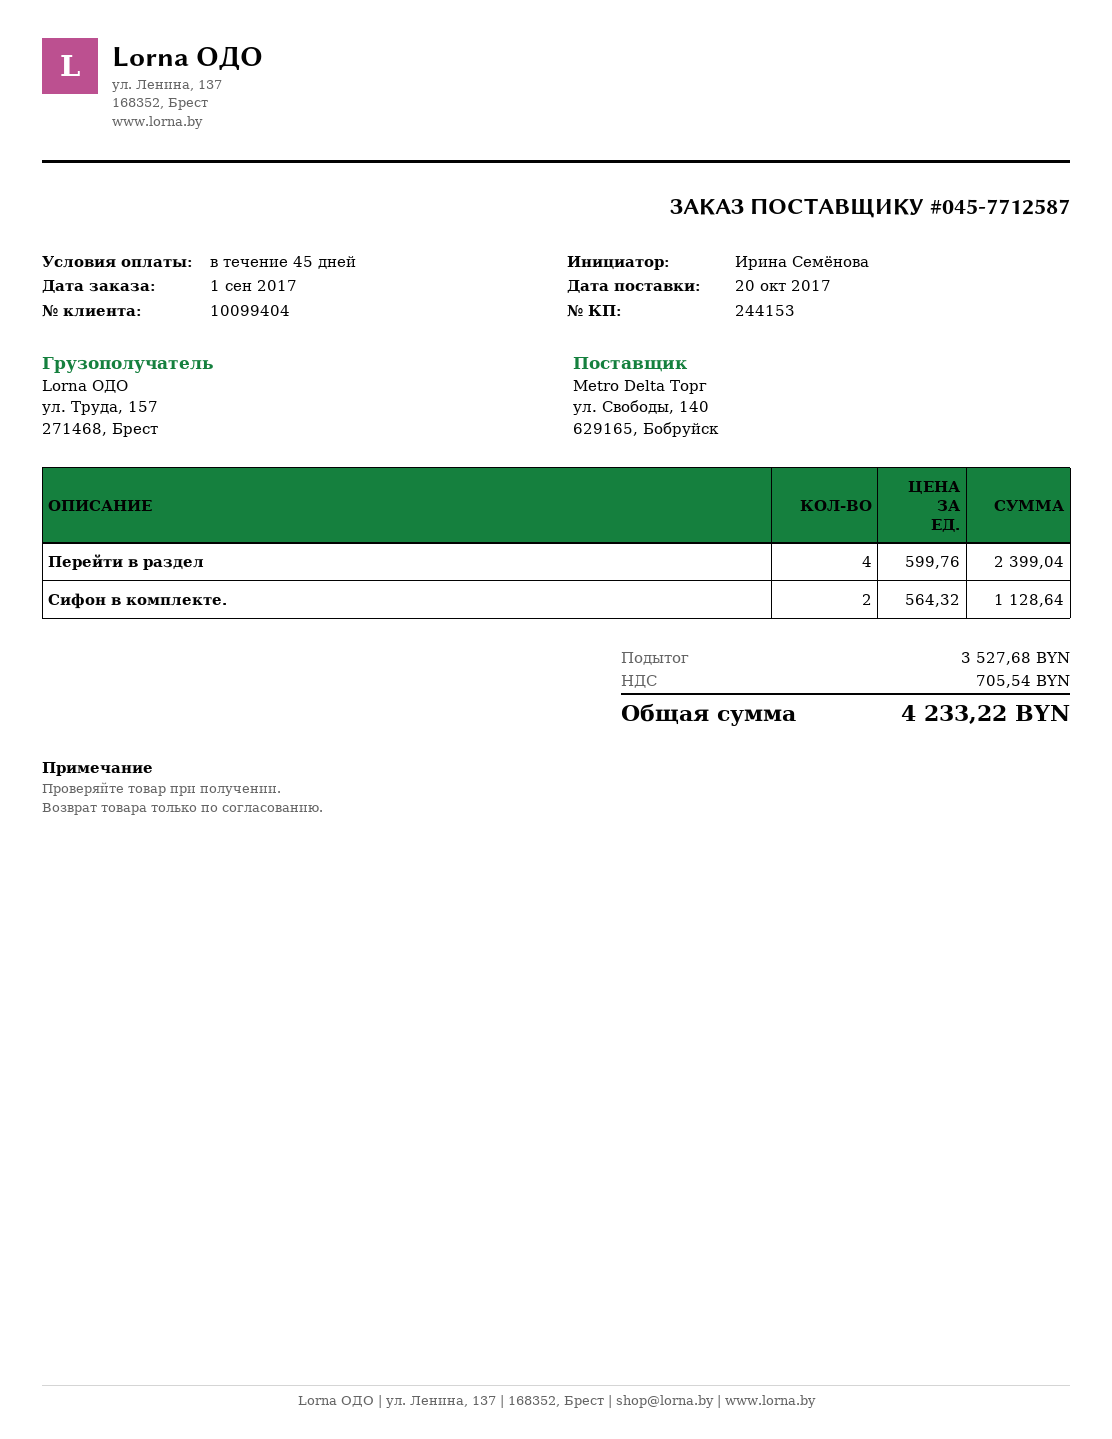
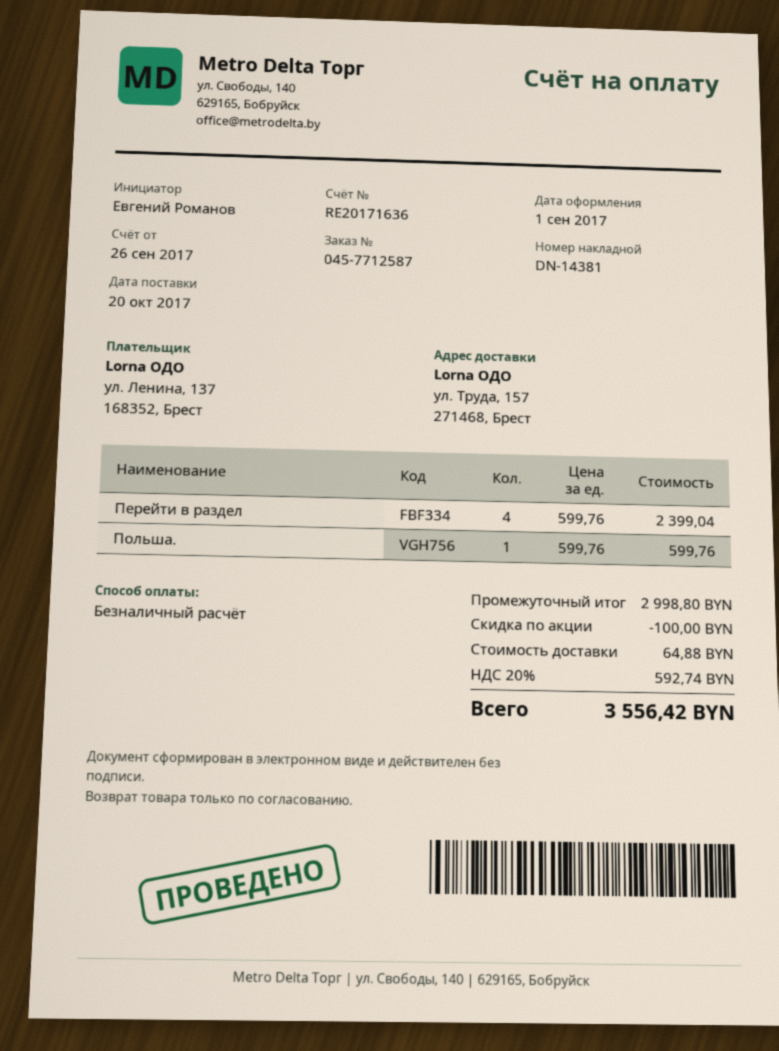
ordered by: Ирина Семёнова -> Евгений Романов
Сифон в комплекте.: 2 x 564.32 = 1128.64 -> none
Польша.: none -> 1 x 599.76 = 599.76
subtotal: 3527.68 -> 2998.80
discount: none -> 100.00
shipping: none -> 64.88
tax: 705.54 -> 592.74
total: 4233.22 -> 3556.42

